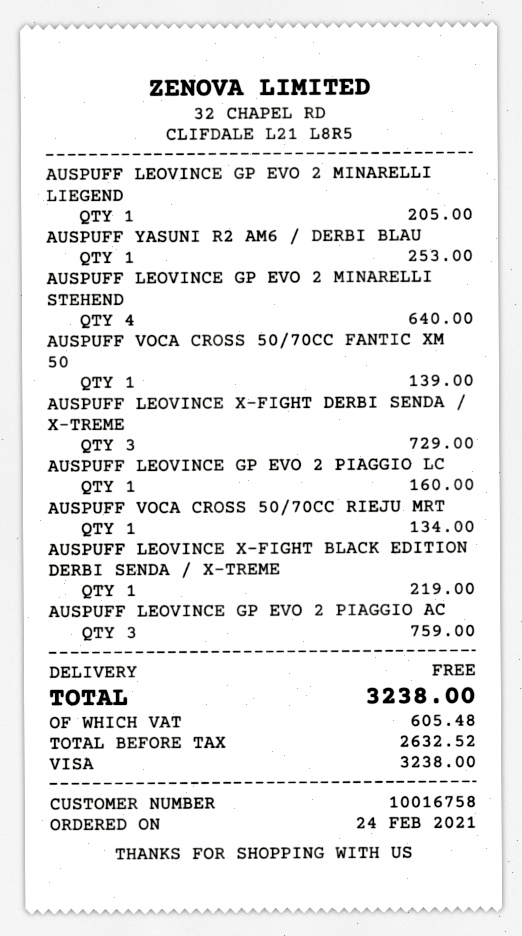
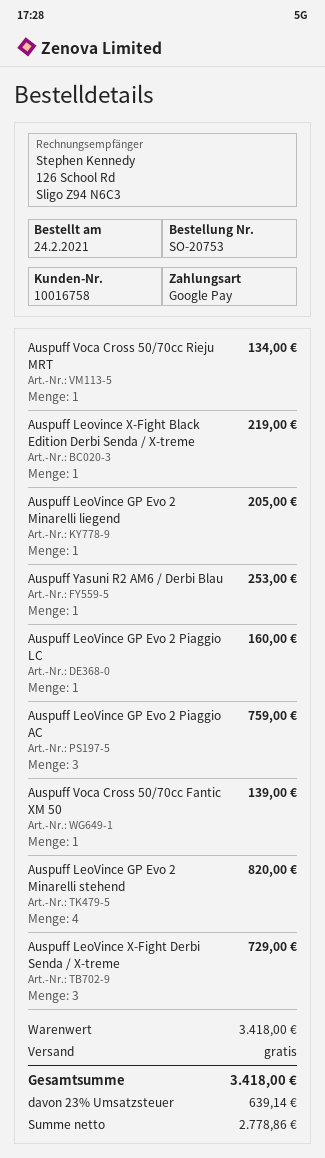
payment method: Visa -> Google Pay
AUSPUFF LEOVINCE GP EVO 2 MINARELLI STEHEND: 4 for 640.00 -> 4 for 820.00
net: 2632.52 -> 2778.86
tax: 605.48 -> 639.14
total: 3238.00 -> 3418.00

